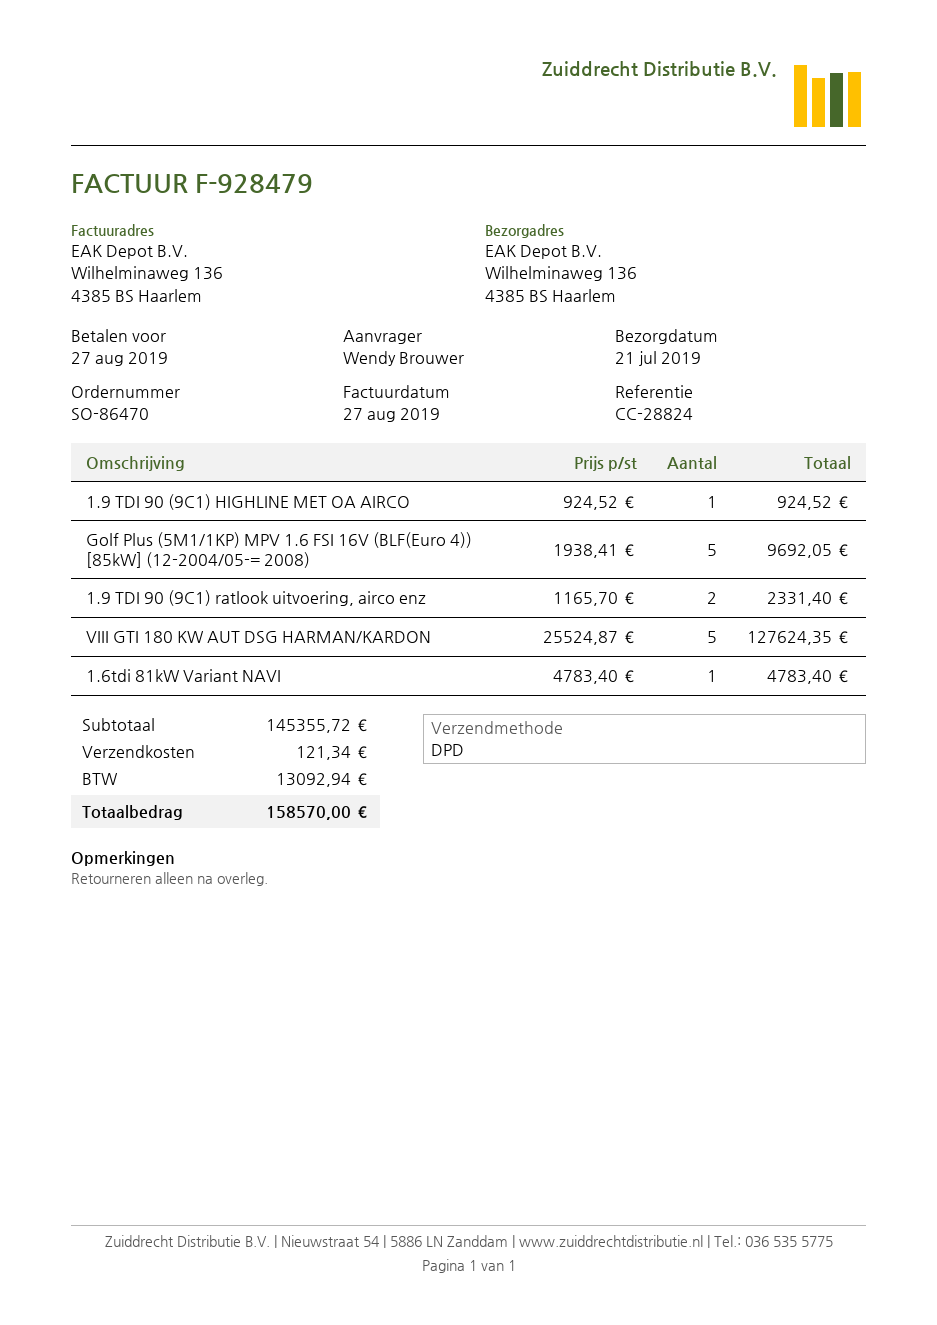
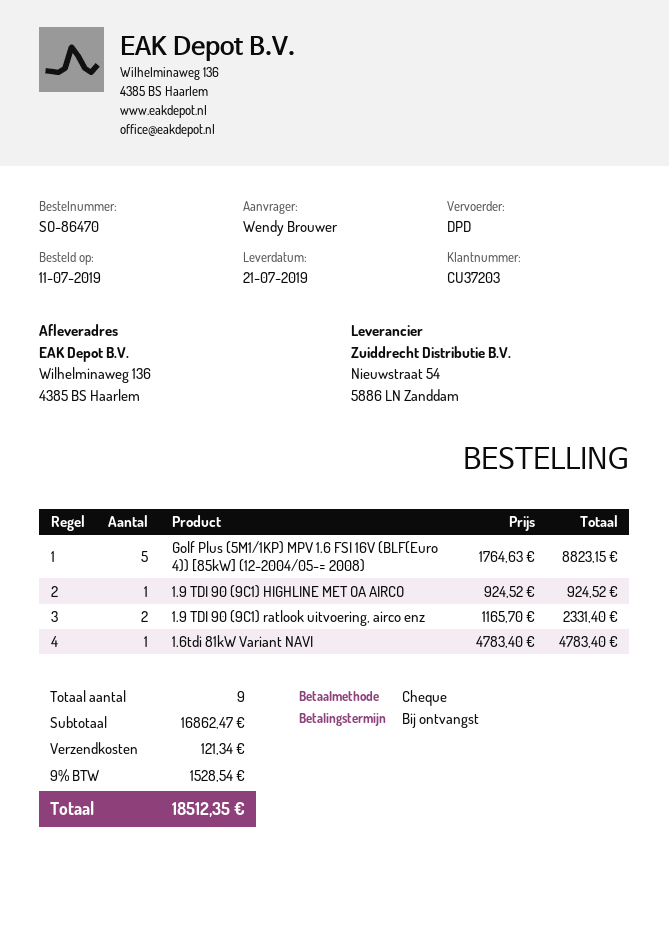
Golf Plus (5M1/1KP) MPV 1.6 FSI 16V (BLF(Euro 4)) [85kW] (12-2004/05-= 2008): 5 x 1938.41 = 9692.05 -> 5 x 1764.63 = 8823.15
VIII GTI 180 KW AUT DSG HARMAN/KARDON: 5 x 25524.87 = 127624.35 -> none
subtotal: 145355.72 -> 16862.47
tax: 13092.94 -> 1528.54
total: 158570.00 -> 18512.35

